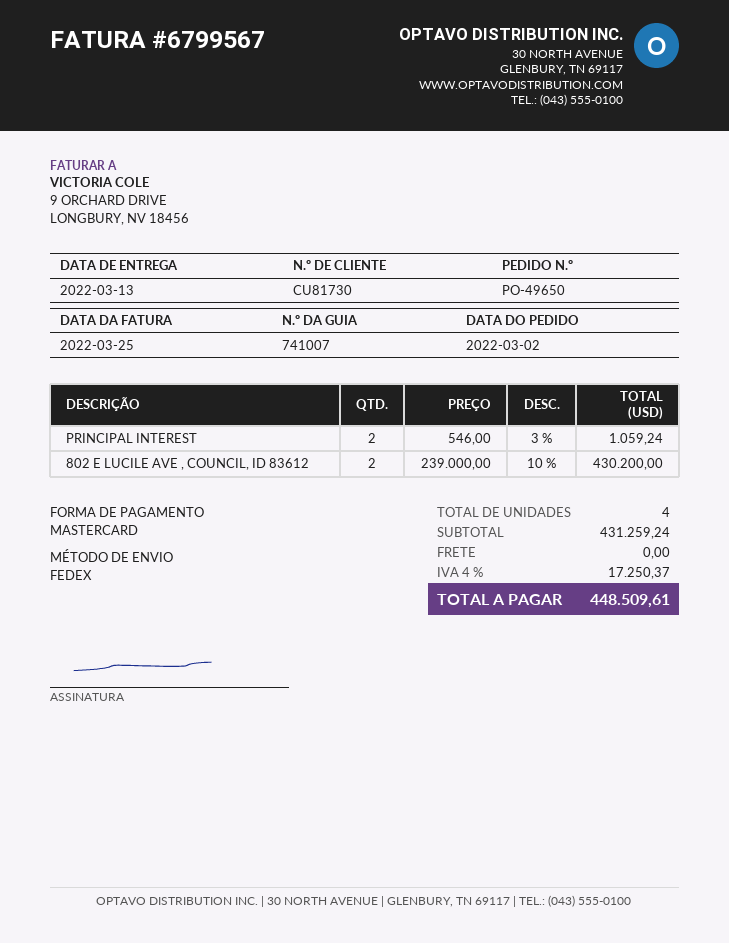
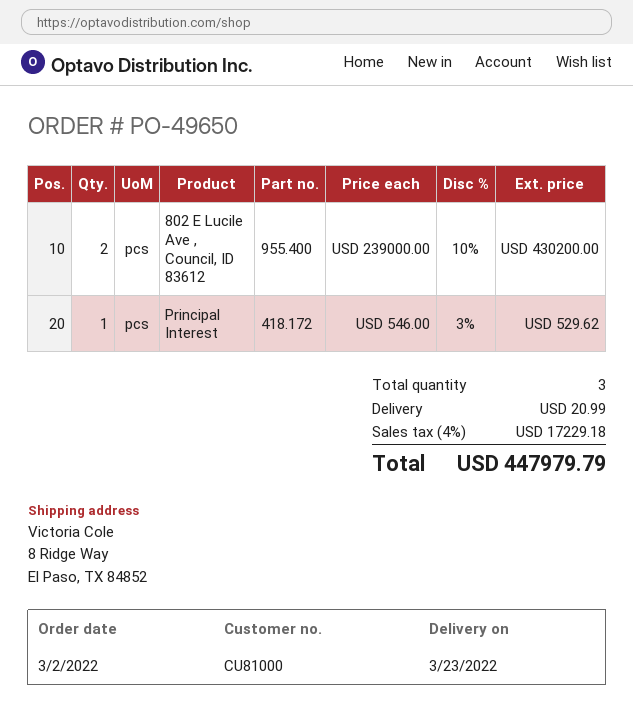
delivery date: 2022-03-13 -> 2022-03-23
customer number: CU81730 -> CU81000
PRINCIPAL INTEREST: 2 x 546.00 - 3% = 1059.24 -> 1 x 546.00 - 3% = 529.62
total quantity: 4 -> 3
shipping: 0.00 -> 20.99
tax: 4% = 17250.37 -> 4% = 17229.18
total: 448509.61 -> 447979.79

